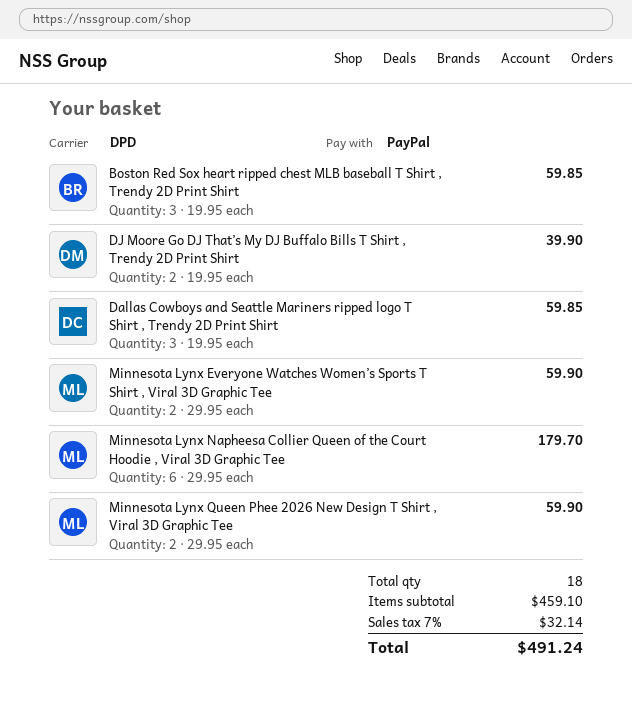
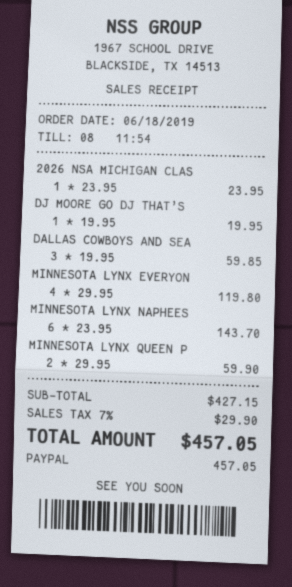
Boston Red Sox heart ripped chest MLB baseball T Shirt , Trendy 2D Print Shirt: 3 x 19.95 = 59.85 -> none
DJ Moore Go DJ That’s My DJ Buffalo Bills T Shirt , Trendy 2D Print Shirt: 2 x 19.95 = 39.90 -> 1 x 19.95 = 19.95
Minnesota Lynx Everyone Watches Women’s Sports T Shirt , Viral 3D Graphic Tee: 2 x 29.95 = 59.90 -> 4 x 29.95 = 119.80
Minnesota Lynx Napheesa Collier Queen of the Court Hoodie , Viral 3D Graphic Tee: 6 x 29.95 = 179.70 -> 6 x 23.95 = 143.70
2026 NSA MICHIGAN CLAS: none -> 1 x 23.95 = 23.95
subtotal: 459.10 -> 427.15
tax: 7% = 32.14 -> 7% = 29.90
total: 491.24 -> 457.05

